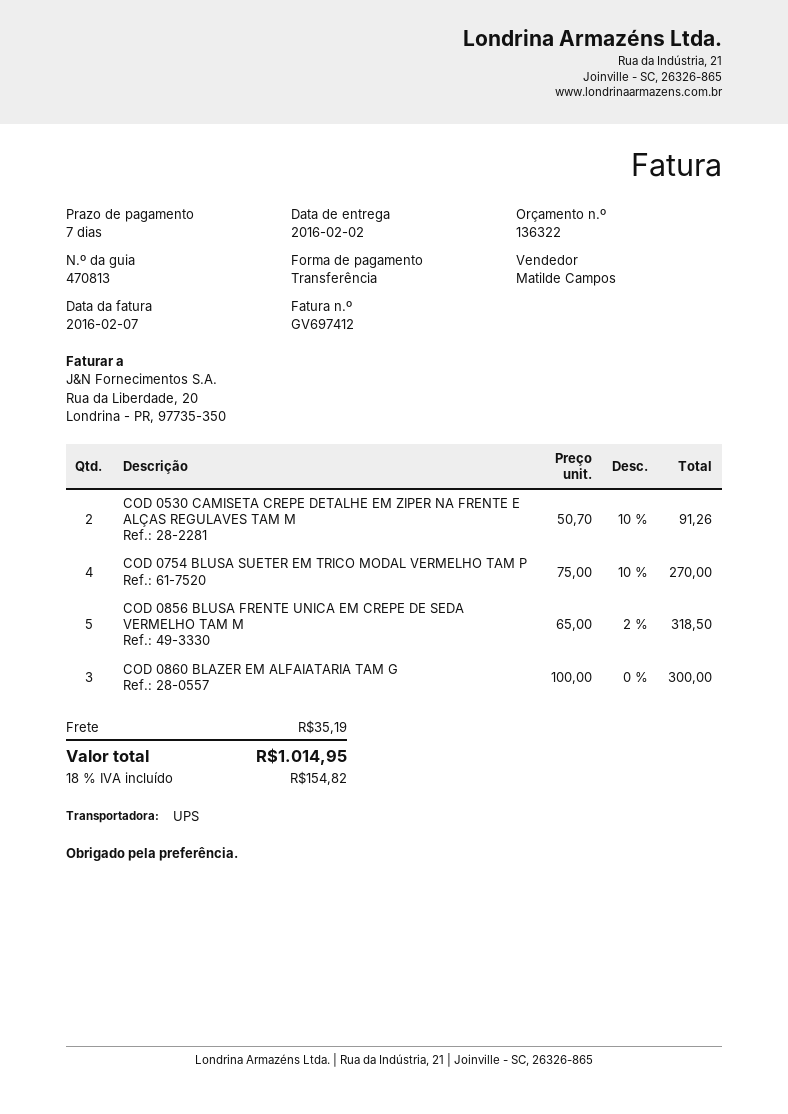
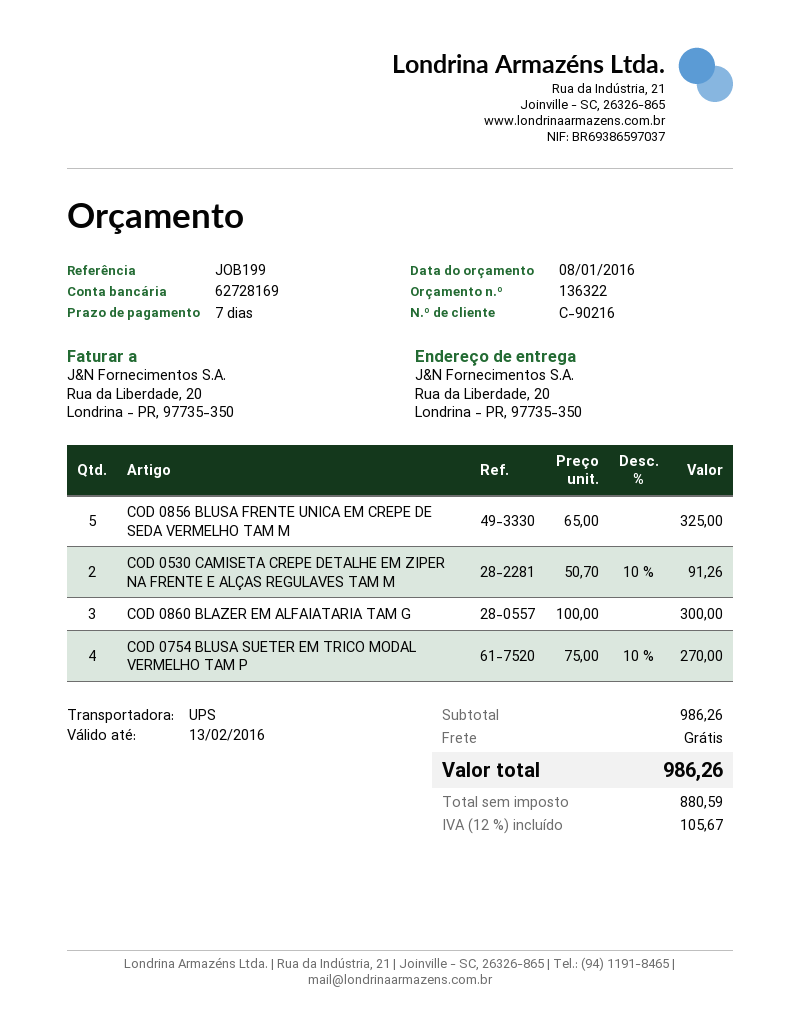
COD 0856 BLUSA FRENTE UNICA EM CREPE DE SEDA VERMELHO TAM M: 5 x 65.00 - 2% = 318.50 -> 5 x 65.00 = 325.00
shipping: 35.19 -> 0.00
tax: 18% = 154.82 -> 12% = 105.67
total: 1014.95 -> 986.26

